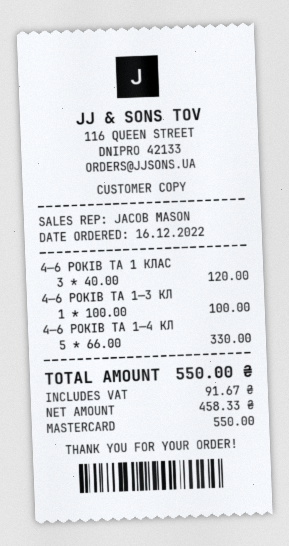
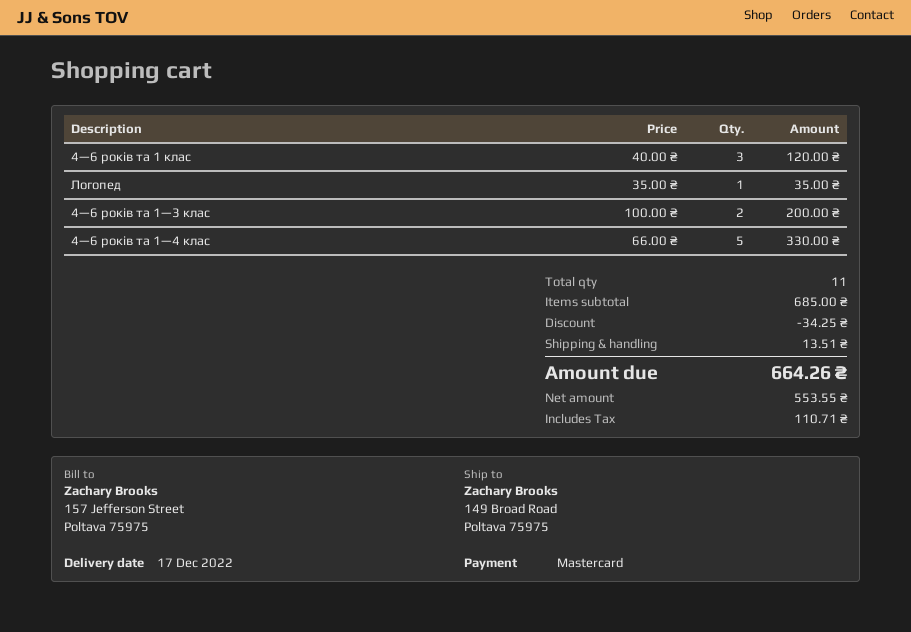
4—6 РОКІВ ТА 1—3 КЛ: 1 x 100.00 = 100.00 -> 2 x 100.00 = 200.00
Логопед: none -> 1 x 35.00 = 35.00
discount: none -> 34.25
shipping: none -> 13.51
net: 458.33 -> 553.55
tax: 91.67 -> 110.71
total: 550.00 -> 664.26

